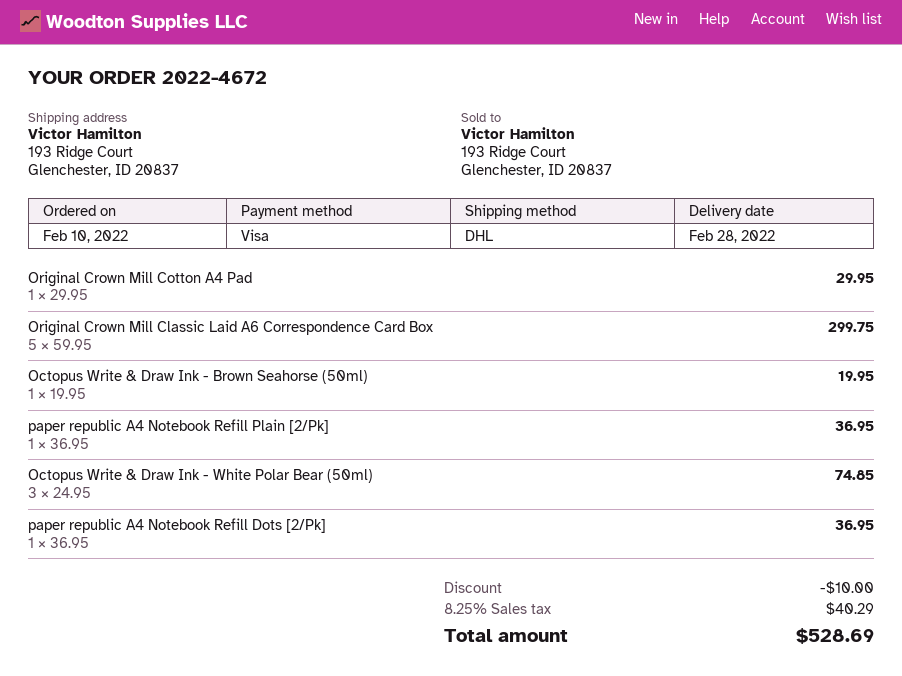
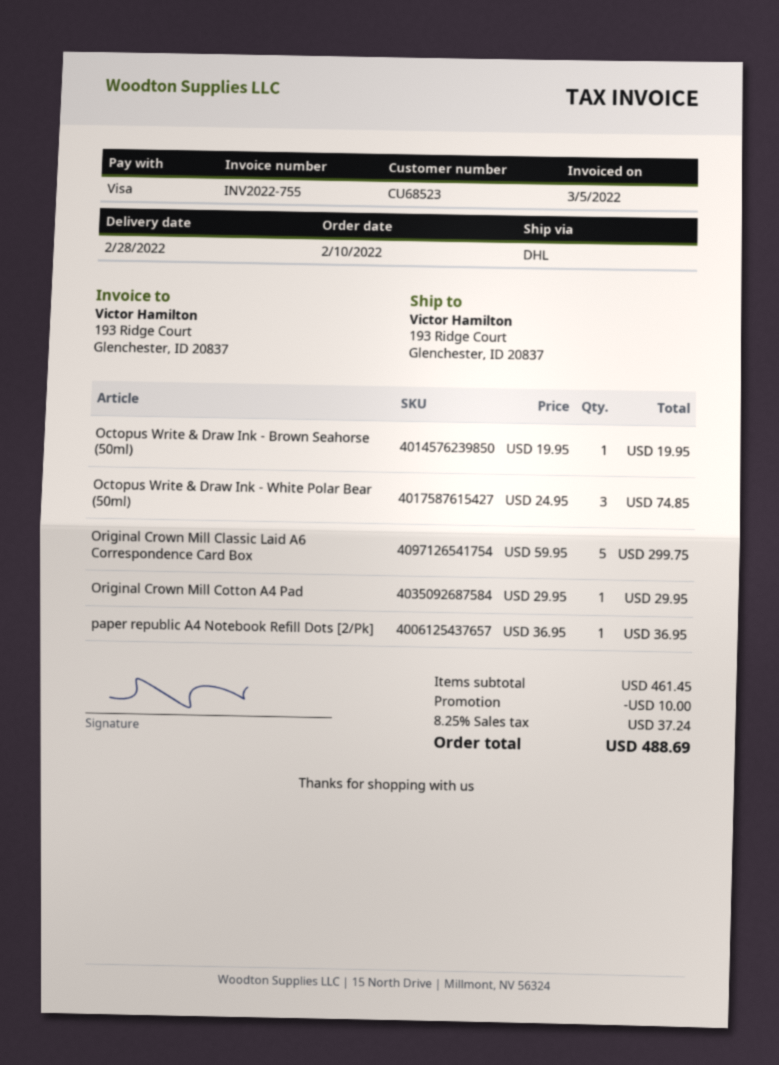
paper republic A4 Notebook Refill Plain [2/Pk]: 1 x 36.95 = 36.95 -> none
tax: 8.25% = 40.29 -> 8.25% = 37.24
total: 528.69 -> 488.69

